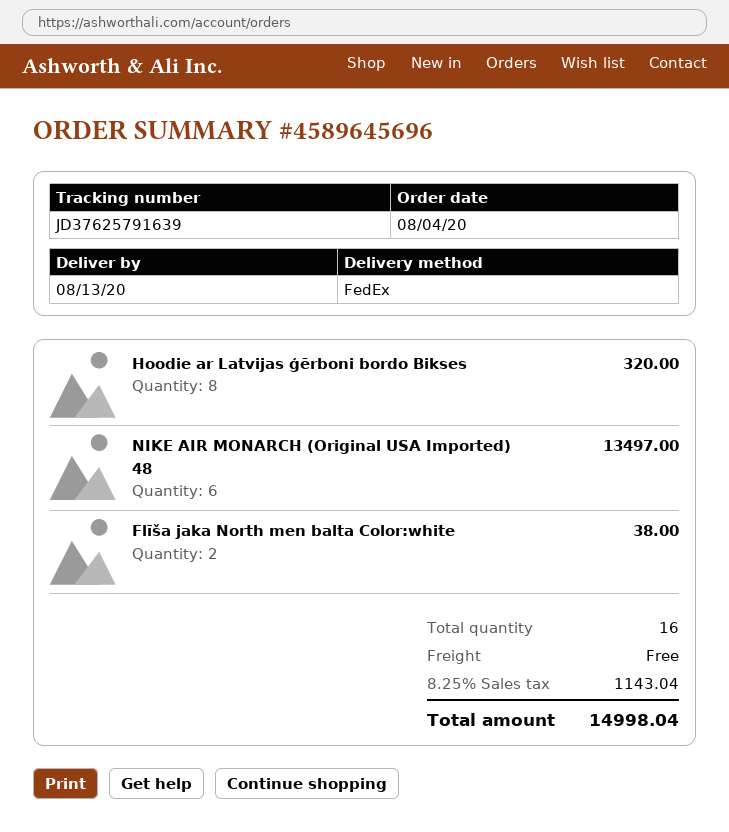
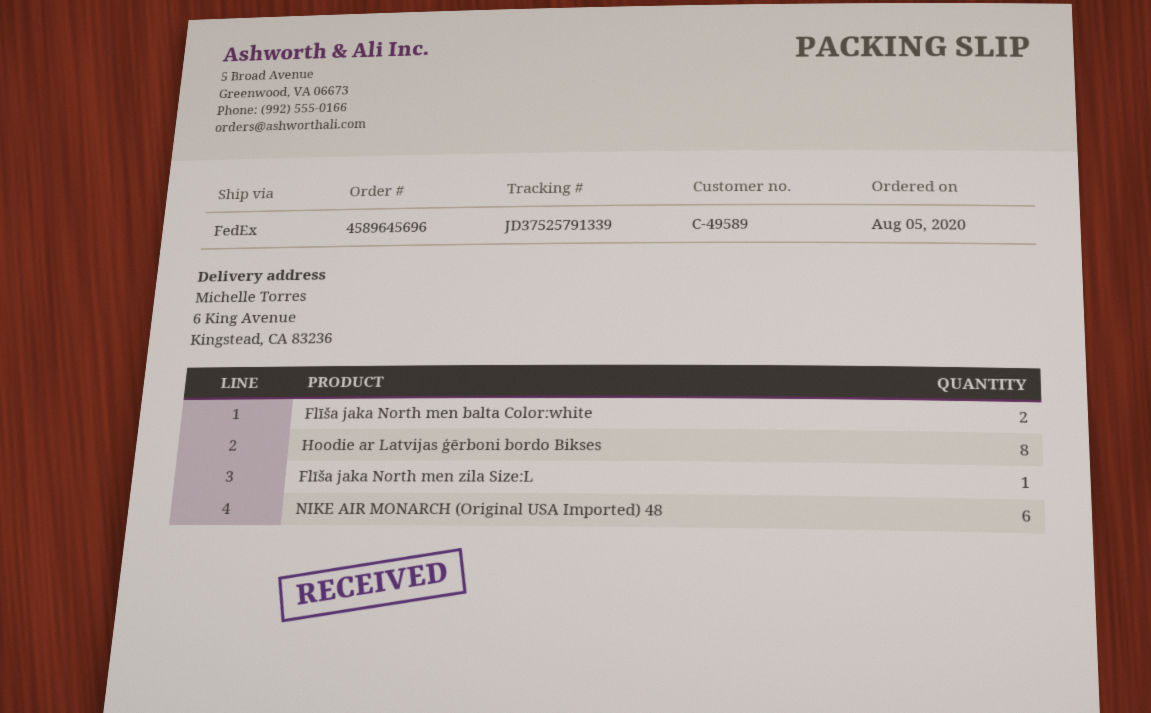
order date: 2020-08-04 -> 2020-08-05
tracking number: JD37625791639 -> JD37525791339
Flīša jaka North men zila Size:L: none -> 1

